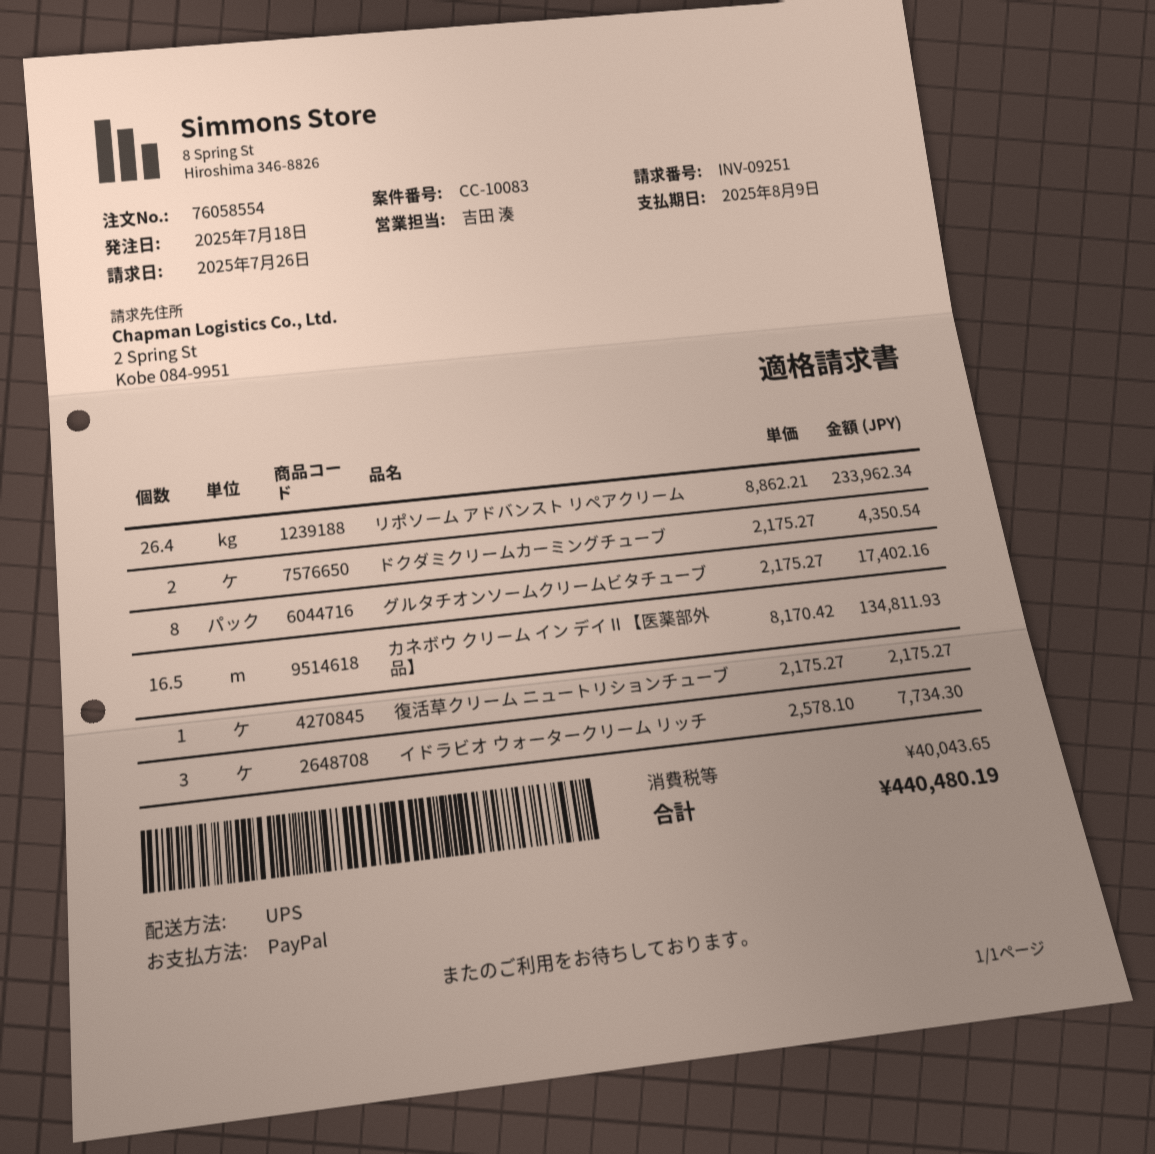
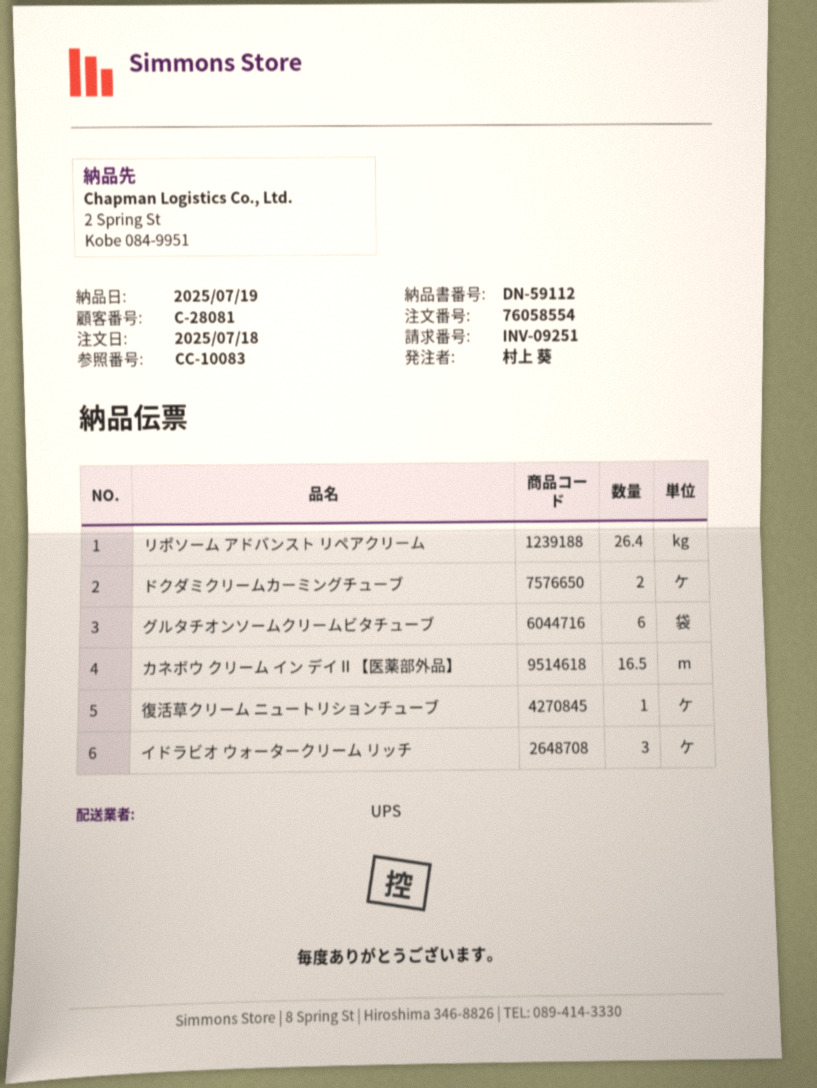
グルタチオンソームクリームビタチューブ: 8 -> 6

